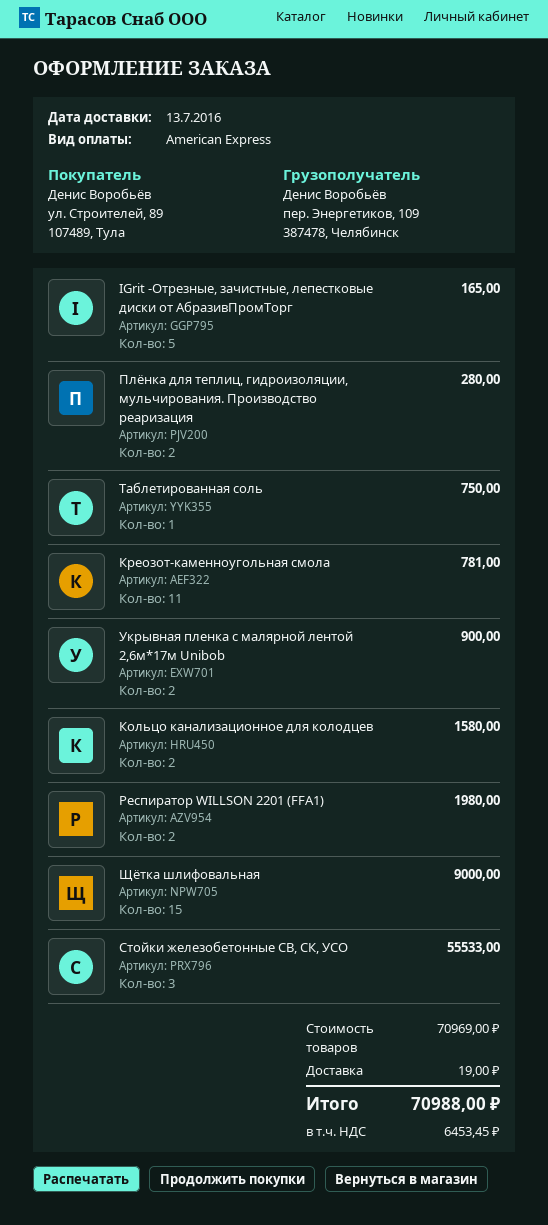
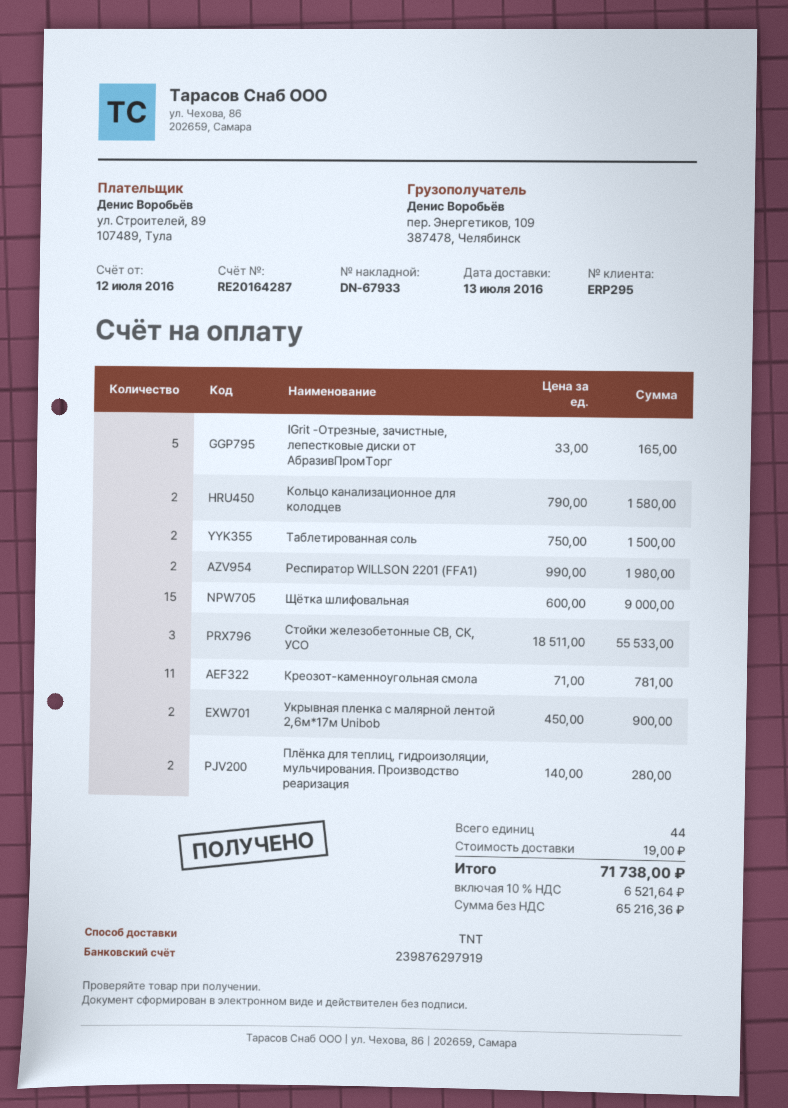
Таблетированная соль: 1 for 750.00 -> 2 for 1500.00
tax: 6453.45 -> 6521.64
total: 70988.00 -> 71738.00

